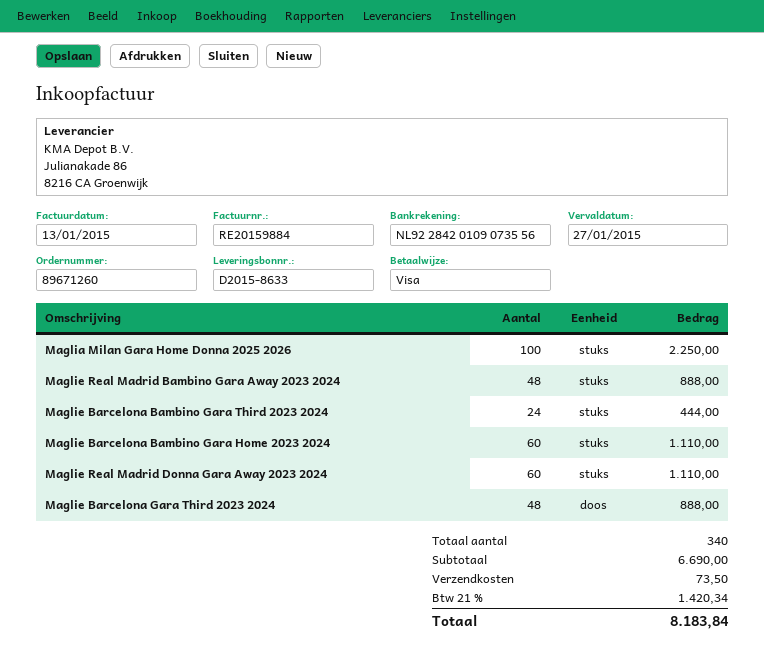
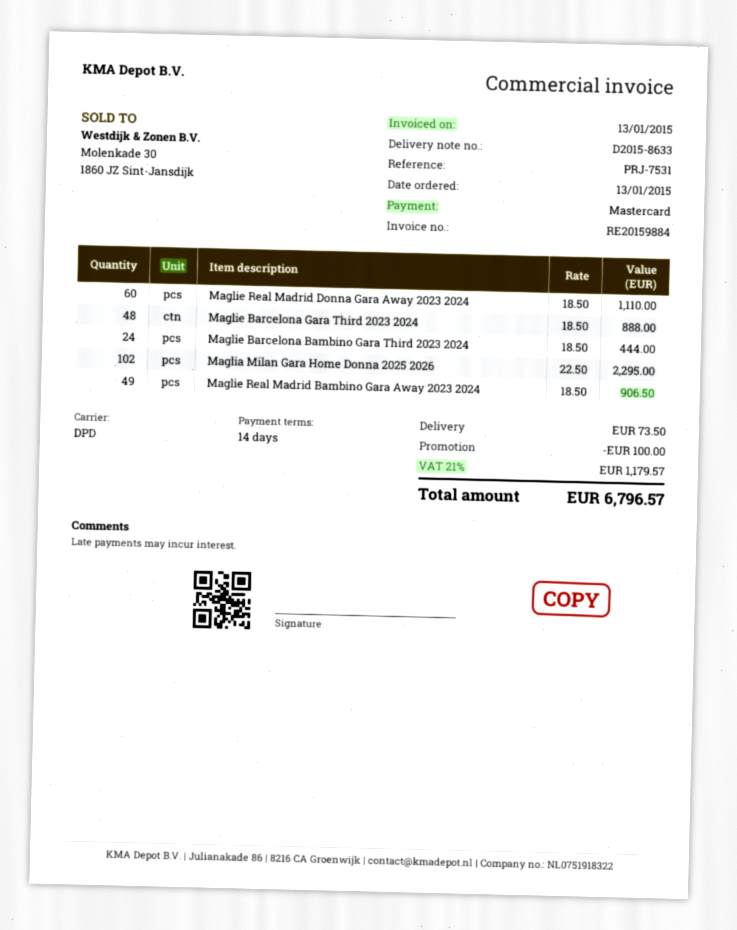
payment method: Visa -> Mastercard
Maglia Milan Gara Home Donna 2025 2026: 100 for 2250.00 -> 102 for 2295.00
Maglie Real Madrid Bambino Gara Away 2023 2024: 48 for 888.00 -> 49 for 906.50
Maglie Barcelona Bambino Gara Home 2023 2024: 60 for 1110.00 -> none
discount: none -> 100.00
tax: 21% = 1420.34 -> 21% = 1179.57
total: 8183.84 -> 6796.57

